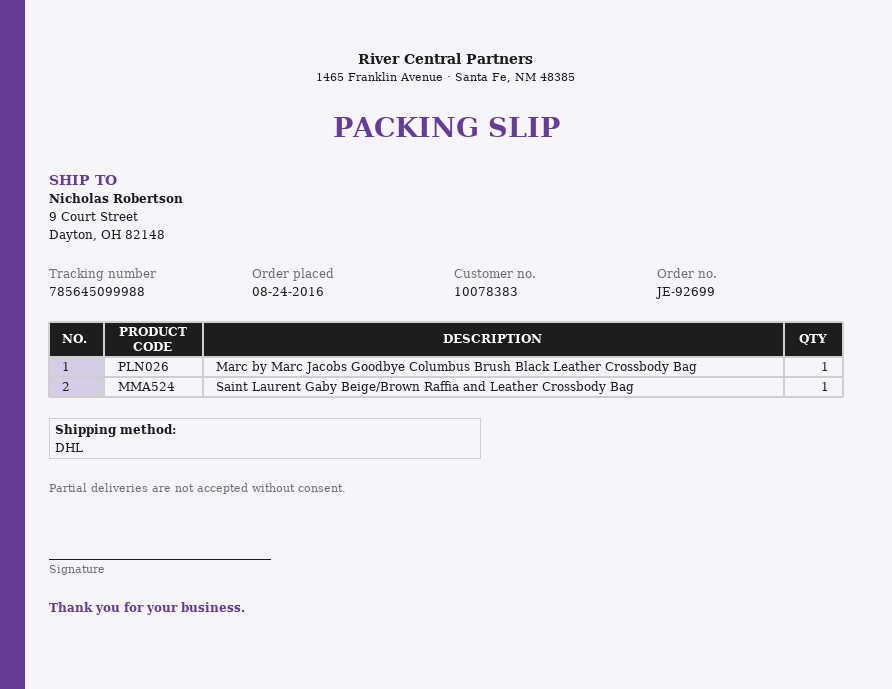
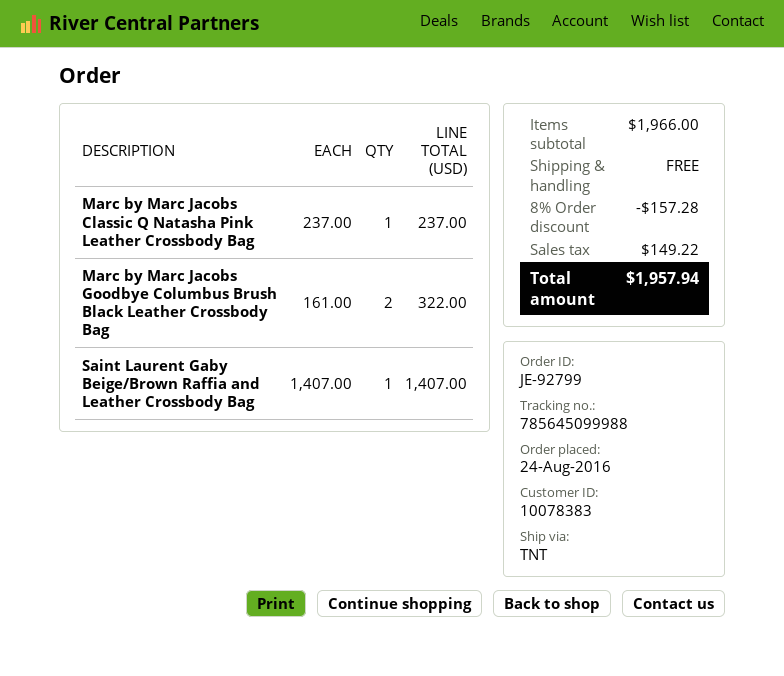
order number: JE-92699 -> JE-92799
shipping method: DHL -> TNT
Marc by Marc Jacobs Goodbye Columbus Brush Black Leather Crossbody Bag: 1 -> 2
Marc by Marc Jacobs Classic Q Natasha Pink Leather Crossbody Bag: none -> 1

